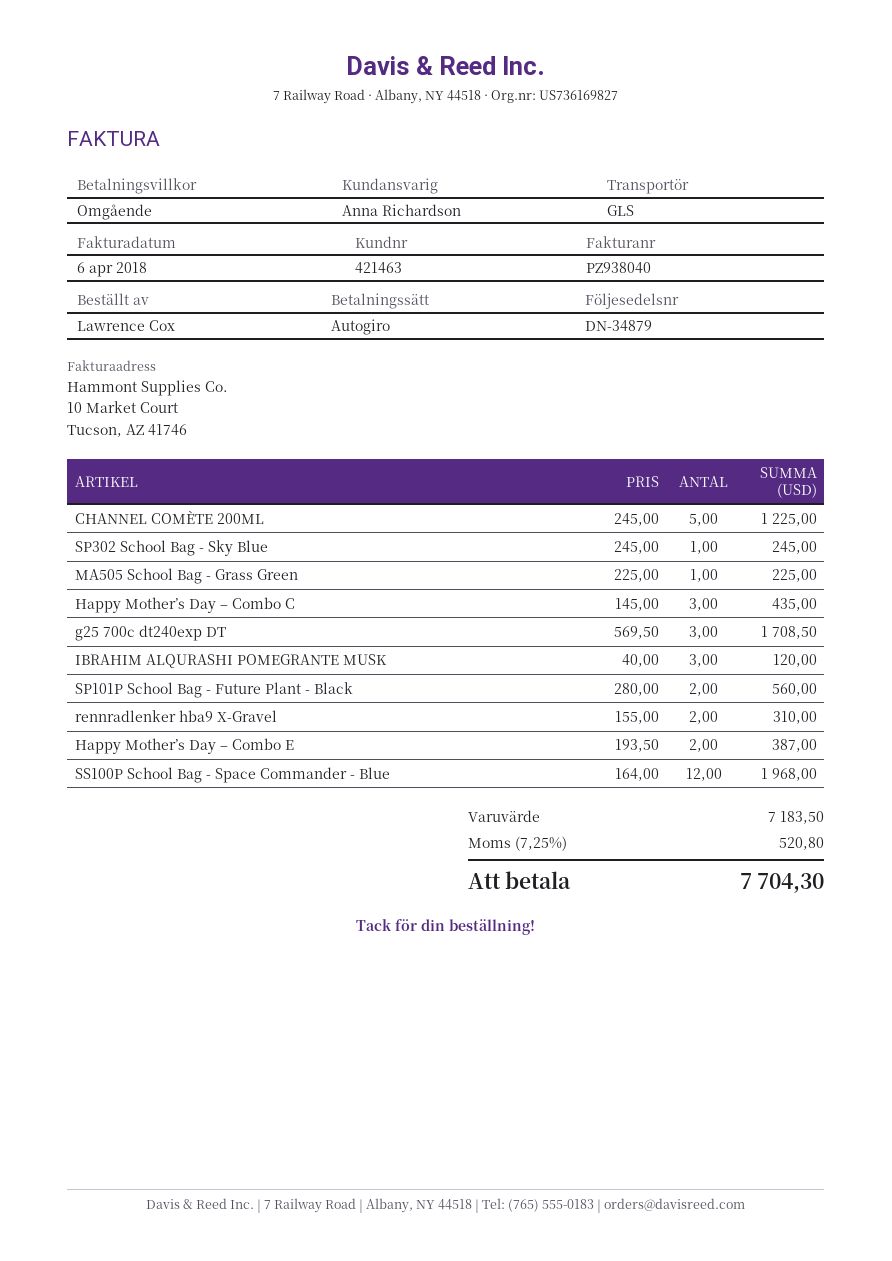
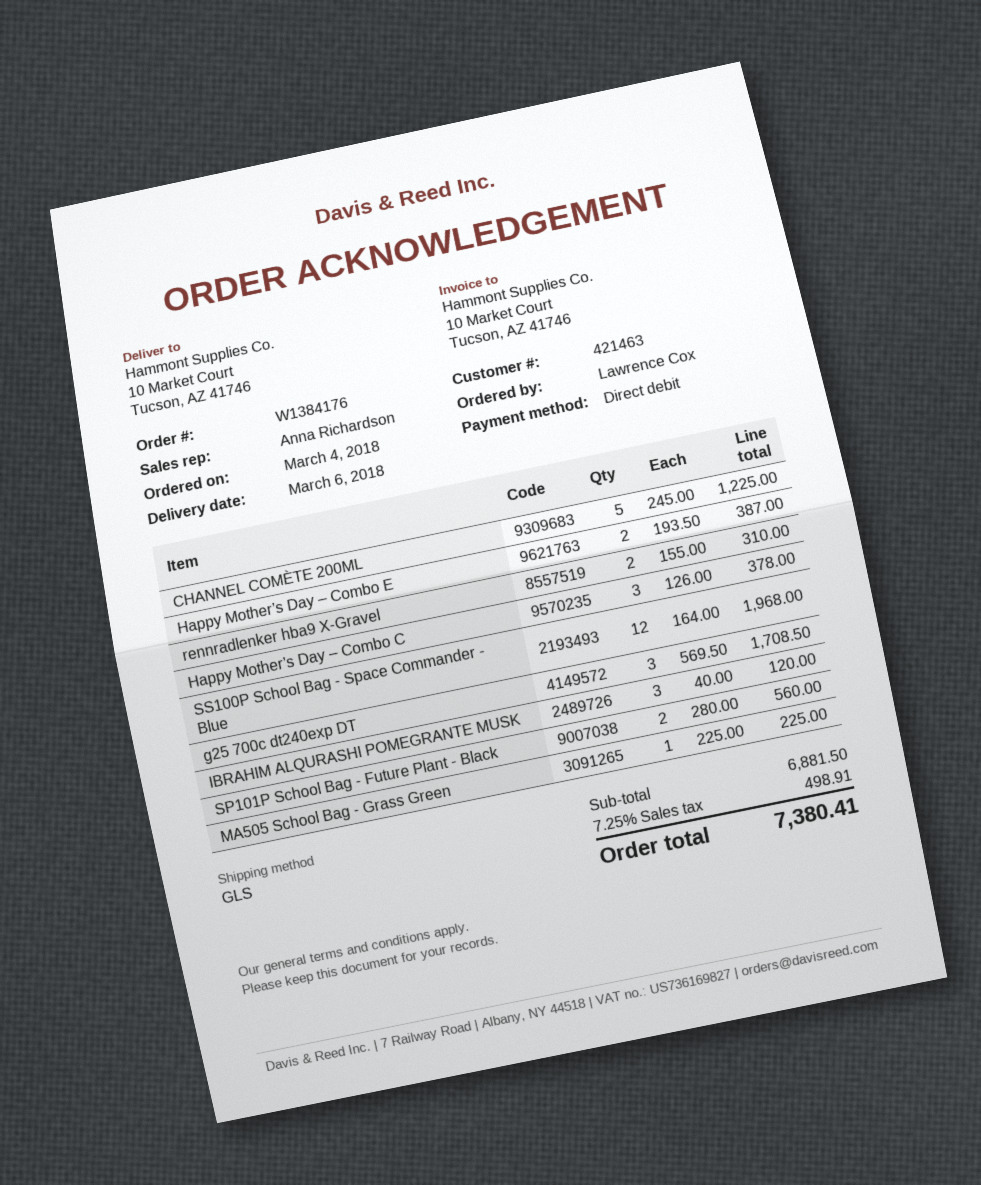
SP302 School Bag - Sky Blue: 1 x 245.00 = 245.00 -> none
Happy Mother’s Day – Combo C: 3 x 145.00 = 435.00 -> 3 x 126.00 = 378.00
subtotal: 7183.50 -> 6881.50
tax: 7.25% = 520.80 -> 7.25% = 498.91
total: 7704.30 -> 7380.41

